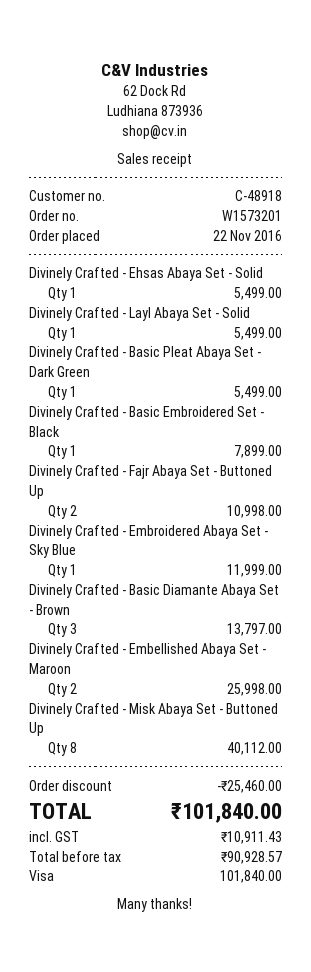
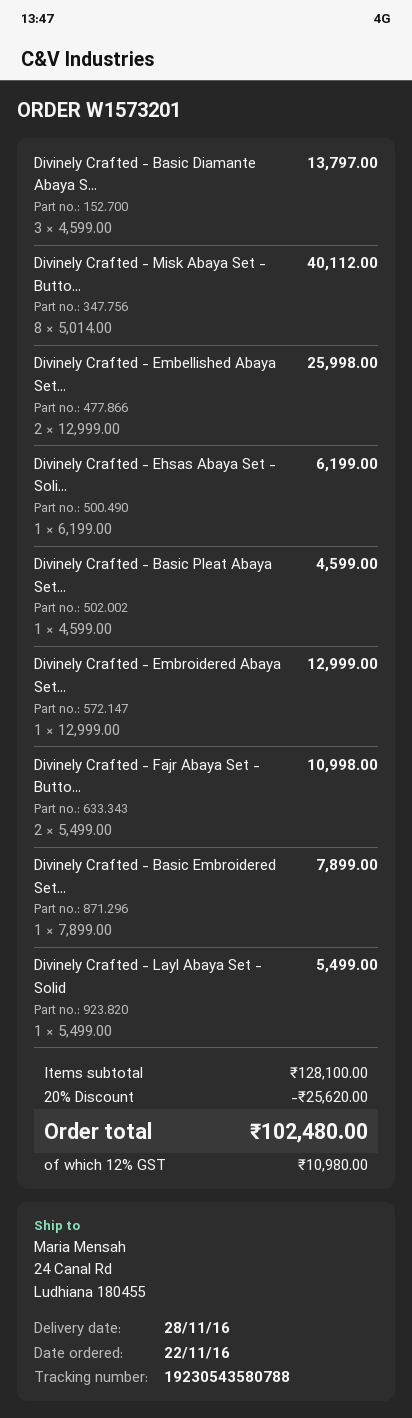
Divinely Crafted - Ehsas Abaya Set - Solid: 1 for 5499.00 -> 1 for 6199.00
Divinely Crafted - Basic Pleat Abaya Set - Dark Green: 1 for 5499.00 -> 1 for 4599.00
Divinely Crafted - Embroidered Abaya Set - Sky Blue: 1 for 11999.00 -> 1 for 12999.00
discount: 25460.00 -> 25620.00
tax: 10911.43 -> 10980.00
total: 101840.00 -> 102480.00

